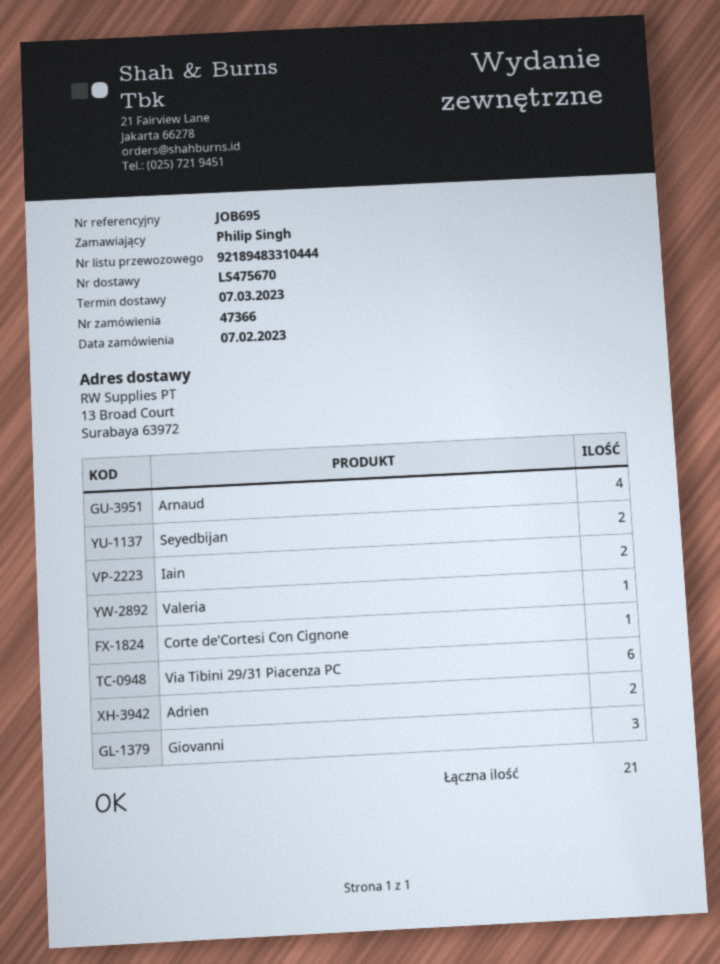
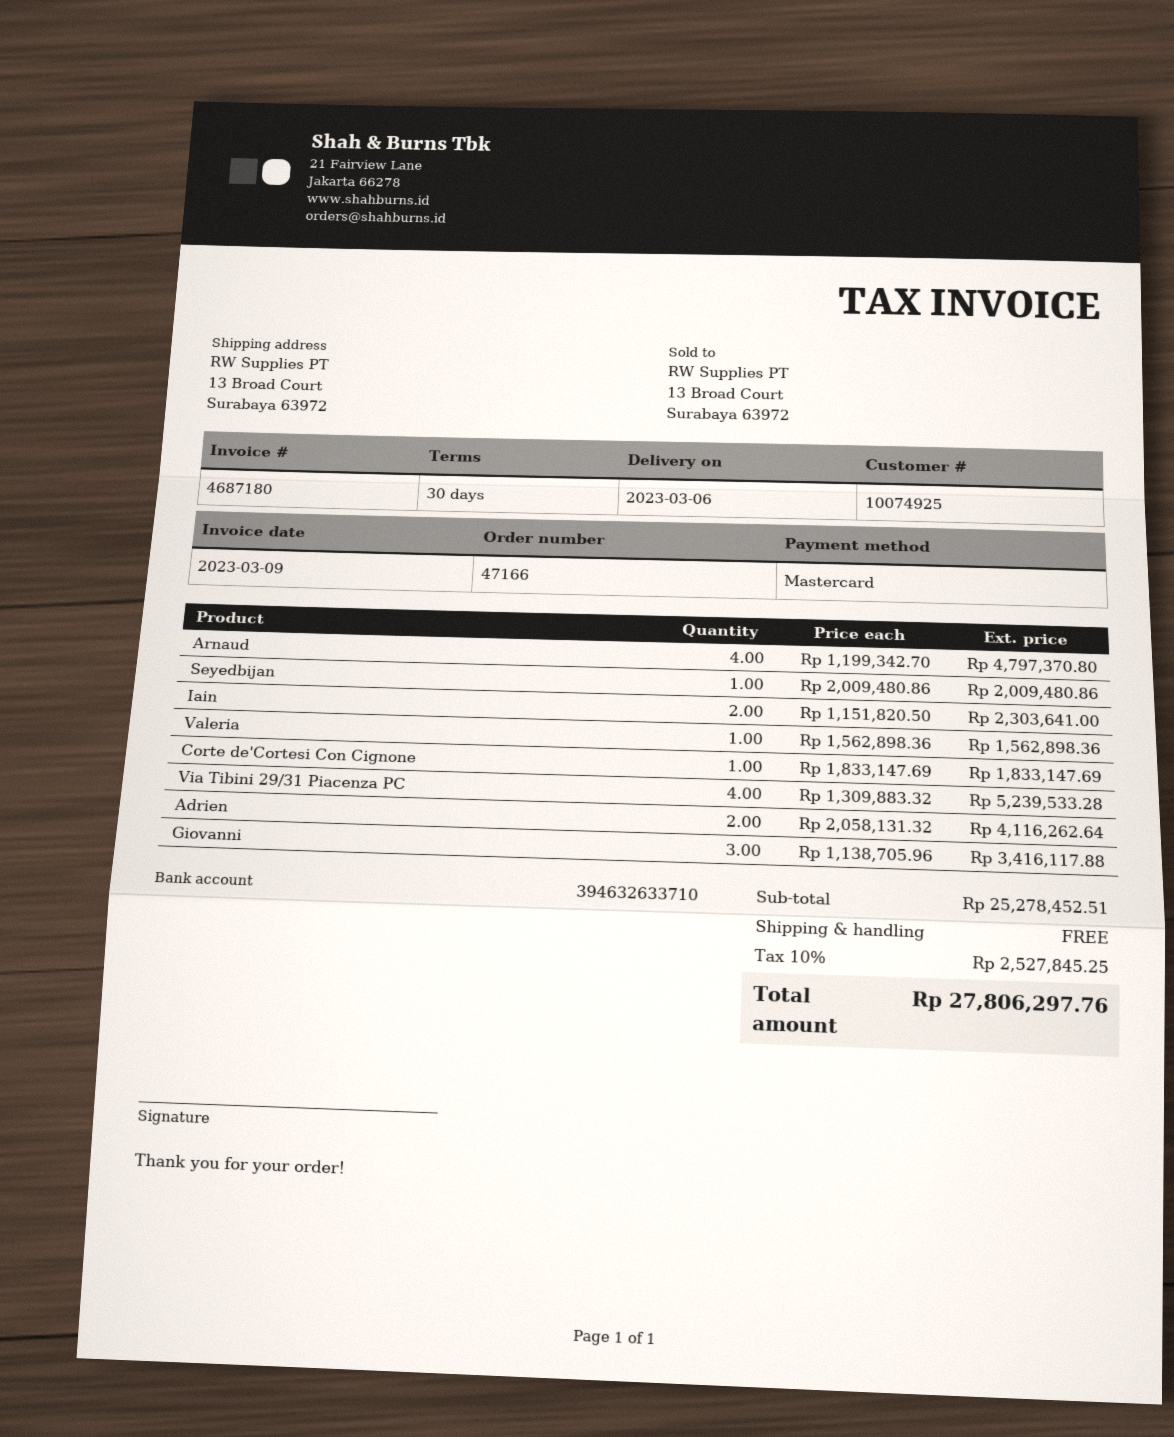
order number: 47366 -> 47166
delivery date: 2023-03-07 -> 2023-03-06
Seyedbijan: 2 -> 1
Via Tibini 29/31 Piacenza PC: 6 -> 4

